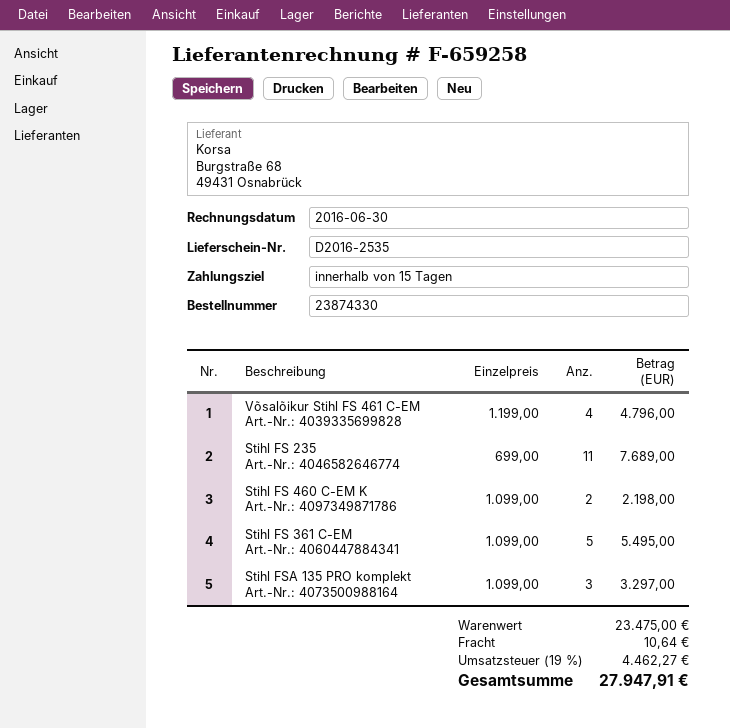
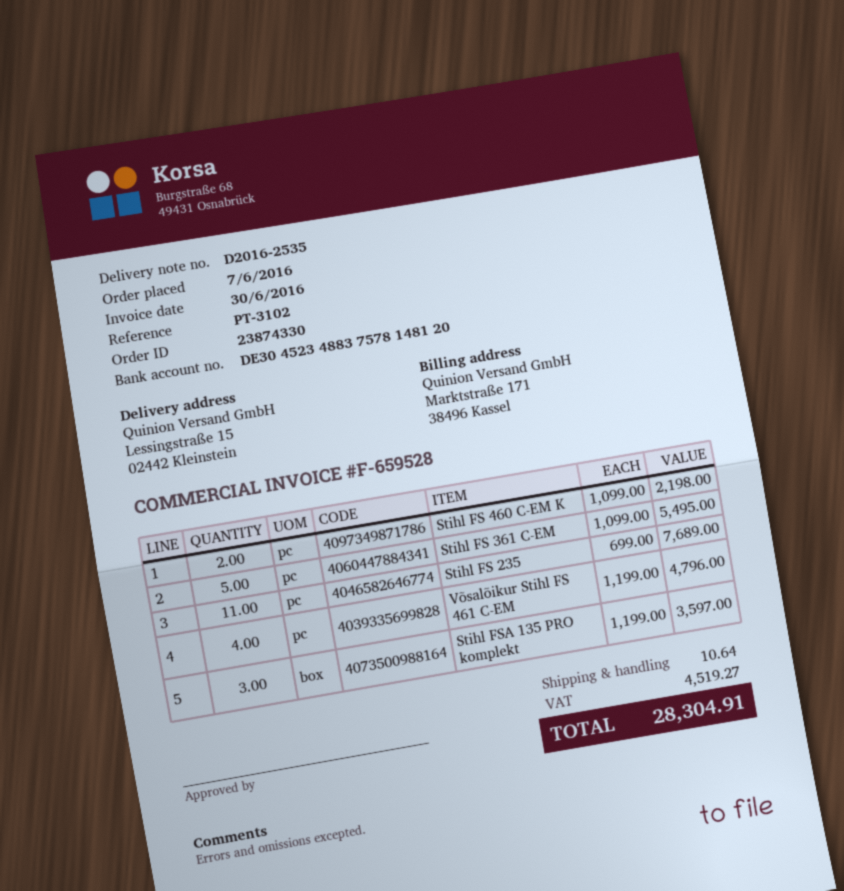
invoice number: F-659258 -> F-659528
Stihl FSA 135 PRO komplekt: 3 x 1099.00 = 3297.00 -> 3 x 1199.00 = 3597.00
tax: 4462.27 -> 4519.27
total: 27947.91 -> 28304.91

